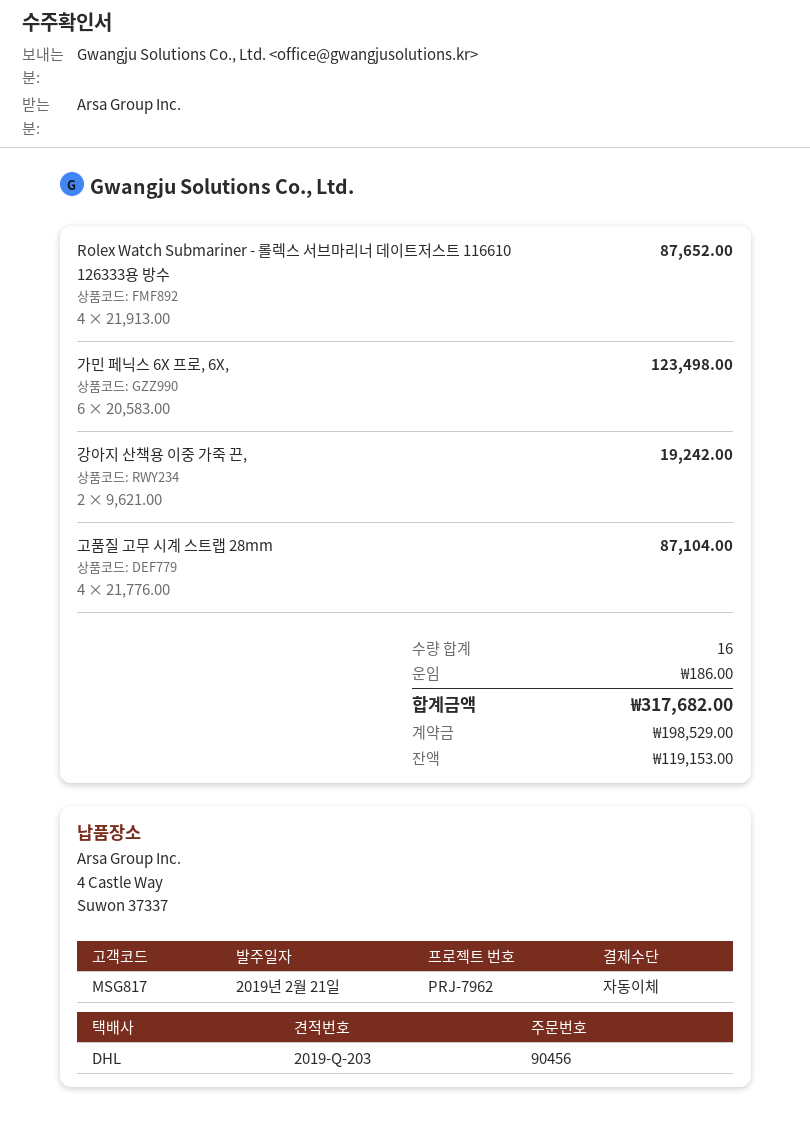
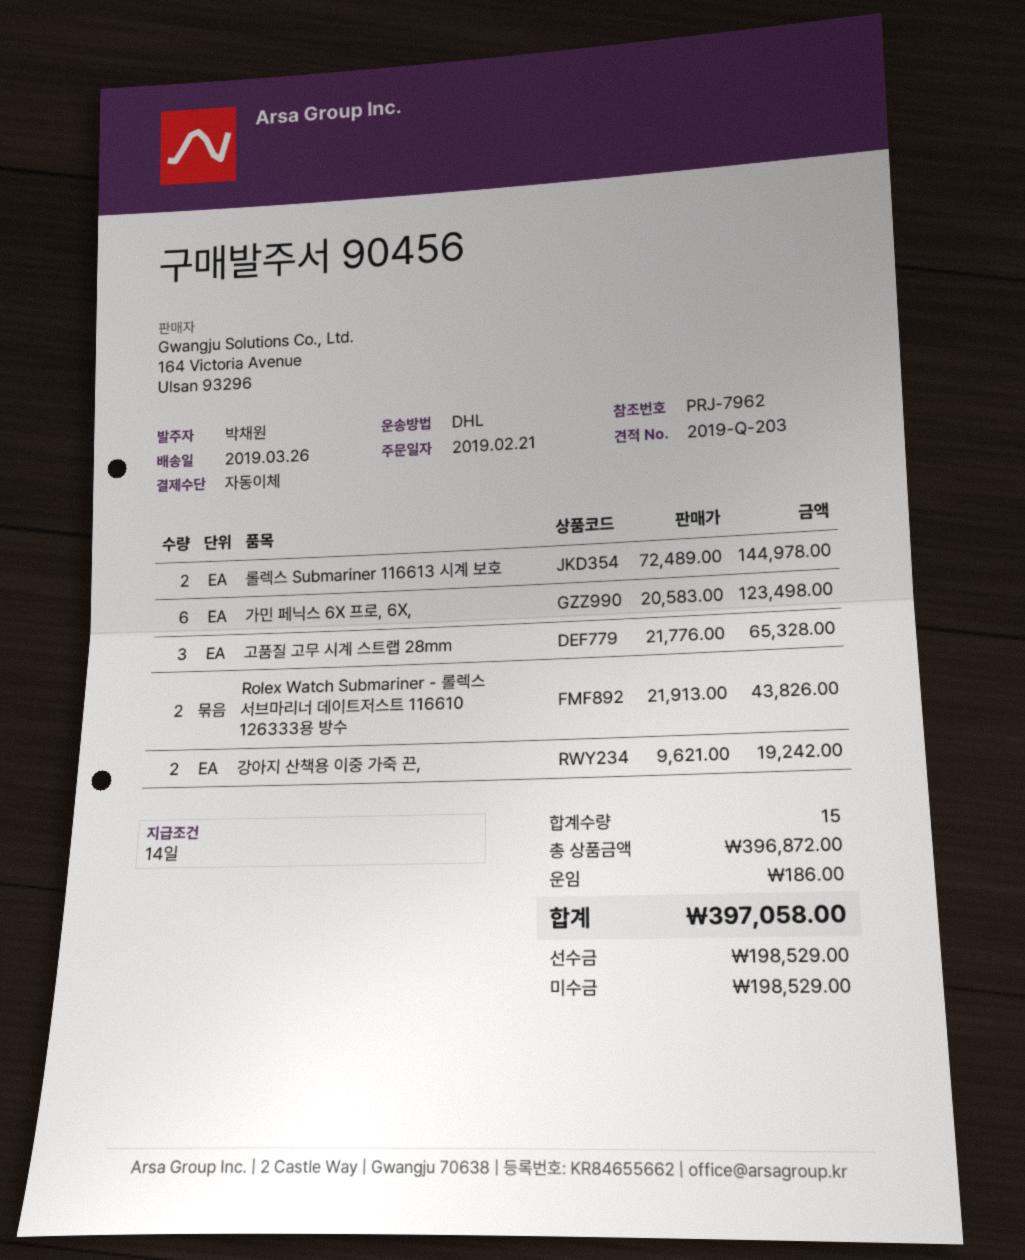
Rolex Watch Submariner - 롤렉스 서브마리너 데이트저스트 116610 126333용 방수: 4 x 21913.00 = 87652.00 -> 2 x 21913.00 = 43826.00
고품질 고무 시계 스트랩 28mm: 4 x 21776.00 = 87104.00 -> 3 x 21776.00 = 65328.00
롤렉스 Submariner 116613 시계 보호: none -> 2 x 72489.00 = 144978.00
total quantity: 16 -> 15
total: 317682.00 -> 397058.00
balance: 119153.00 -> 198529.00

